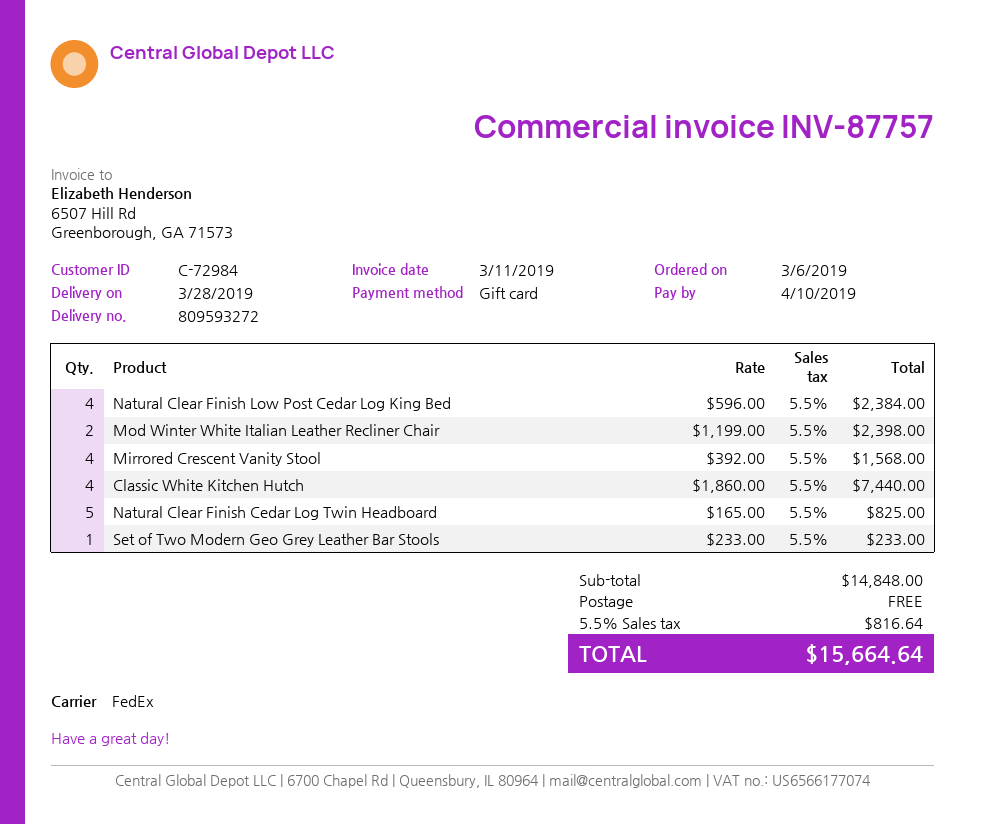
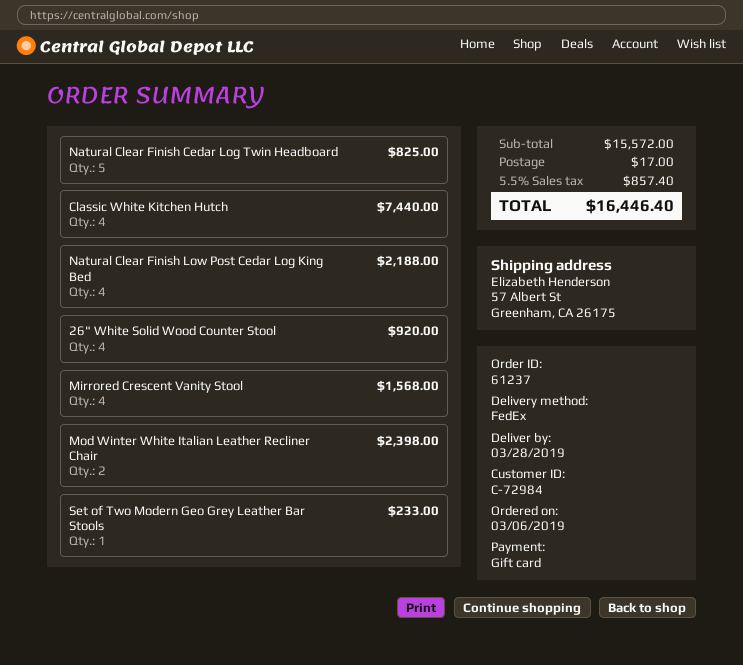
Natural Clear Finish Low Post Cedar Log King Bed: 4 for 2384.00 -> 4 for 2188.00
26" White Solid Wood Counter Stool: none -> 4 for 920.00
subtotal: 14848.00 -> 15572.00
shipping: 0.00 -> 17.00
tax: 5.5% = 816.64 -> 5.5% = 857.40
total: 15664.64 -> 16446.40

